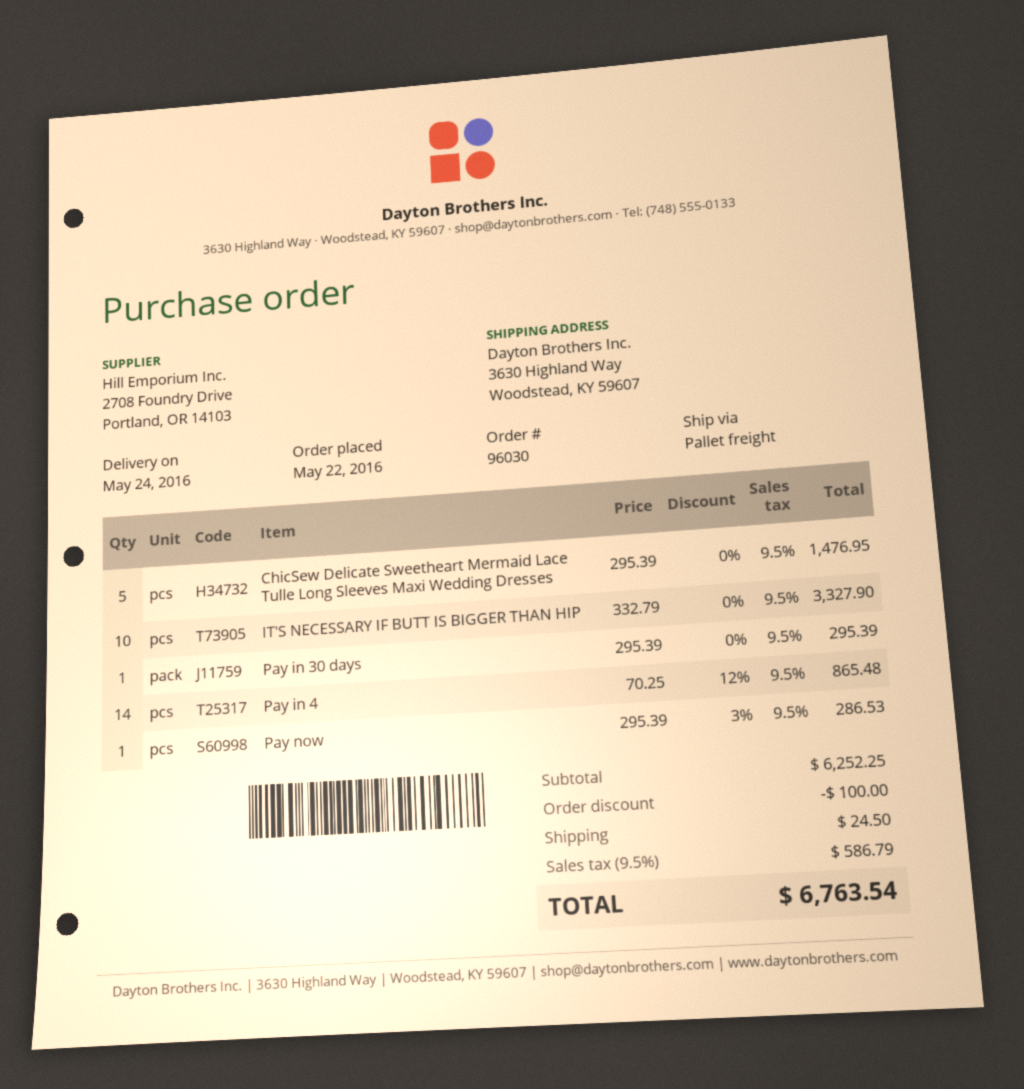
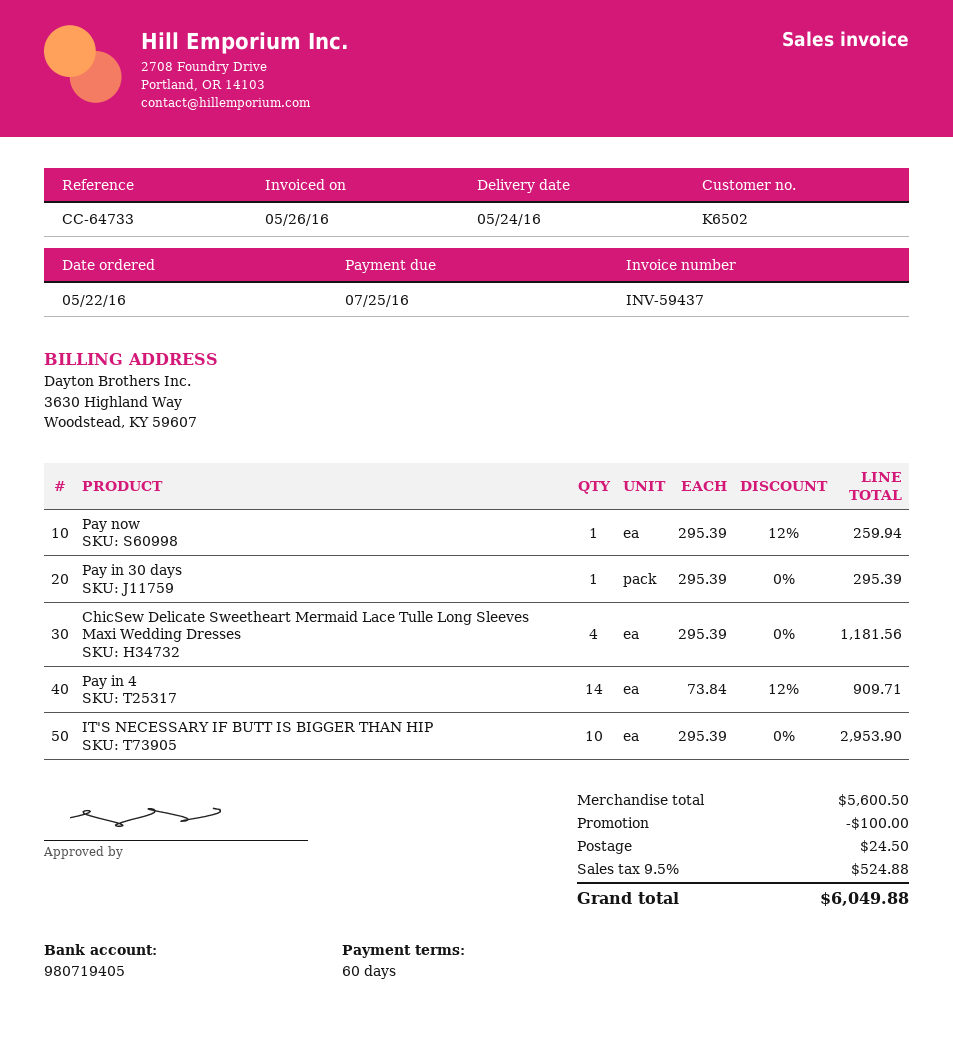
ChicSew Delicate Sweetheart Mermaid Lace Tulle Long Sleeves Maxi Wedding Dresses: 5 x 295.39 = 1476.95 -> 4 x 295.39 = 1181.56
IT'S NECESSARY IF BUTT IS BIGGER THAN HIP: 10 x 332.79 = 3327.90 -> 10 x 295.39 = 2953.90
Pay in 4: 14 x 70.25 - 12% = 865.48 -> 14 x 73.84 - 12% = 909.71
Pay now: 1 x 295.39 - 3% = 286.53 -> 1 x 295.39 - 12% = 259.94
subtotal: 6252.25 -> 5600.50
tax: 9.5% = 586.79 -> 9.5% = 524.88
total: 6763.54 -> 6049.88

